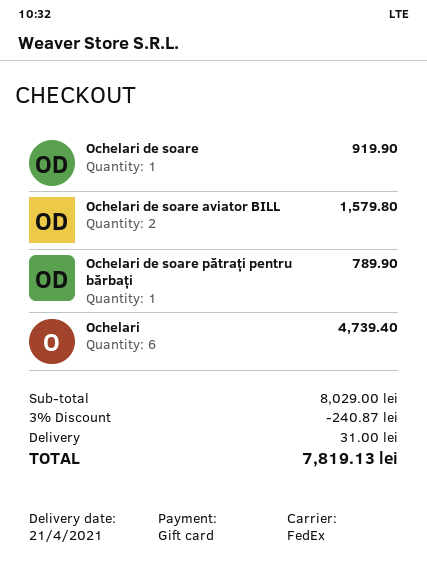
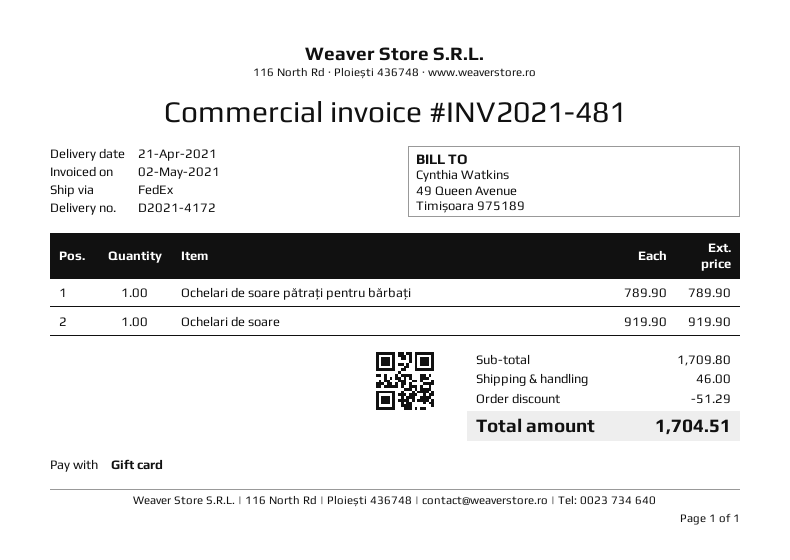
Ochelari de soare aviator BILL: 2 for 1579.80 -> none
Ochelari: 6 for 4739.40 -> none
subtotal: 8029.00 -> 1709.80
discount: 240.87 -> 51.29
shipping: 31.00 -> 46.00
total: 7819.13 -> 1704.51

